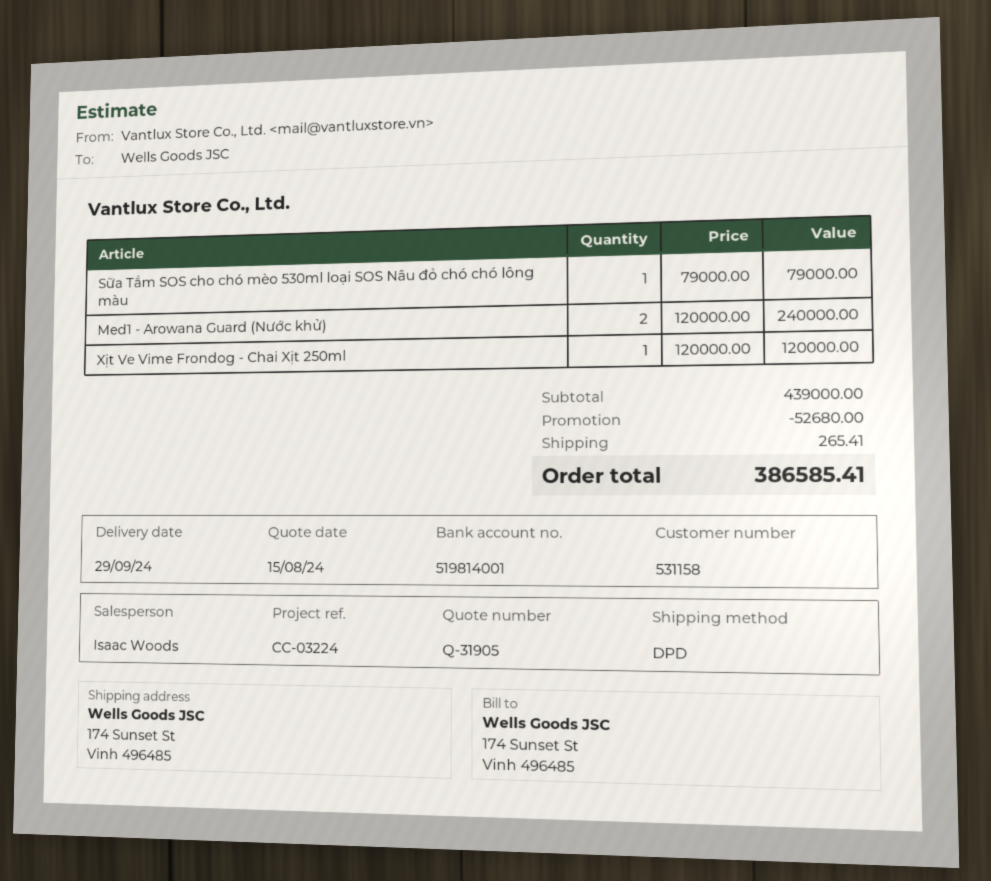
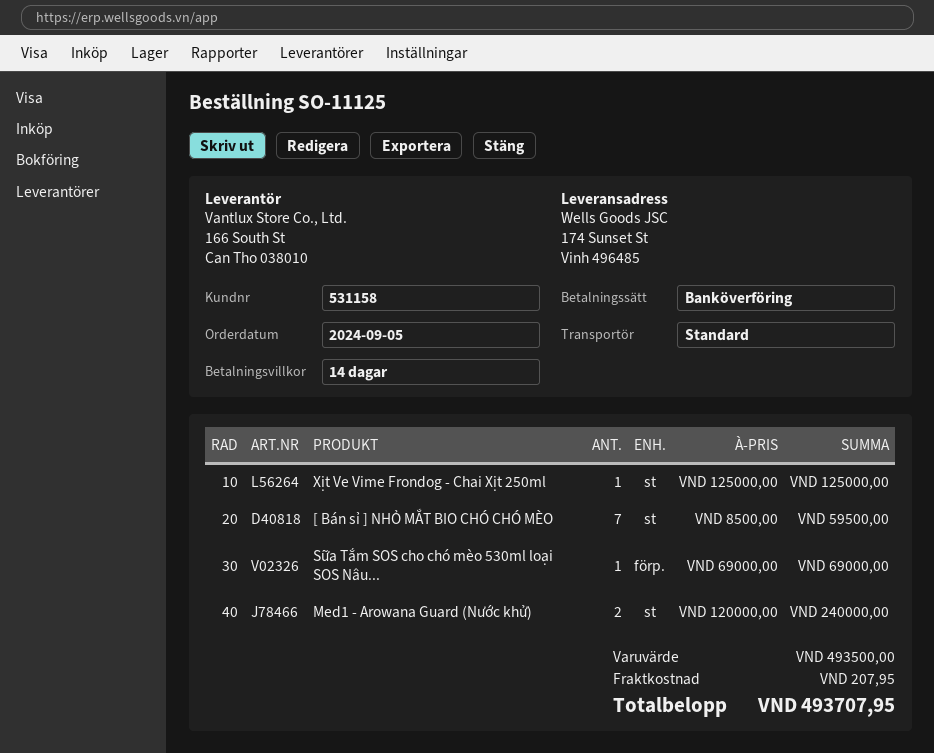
shipping method: DPD -> standard
Sữa Tắm SOS cho chó mèo 530ml loại SOS Nâu đỏ chó chó lông màu: 1 x 79000.00 = 79000.00 -> 1 x 69000.00 = 69000.00
Xịt Ve Vime Frondog - Chai Xịt 250ml: 1 x 120000.00 = 120000.00 -> 1 x 125000.00 = 125000.00
[ Bán sỉ ] NHỎ MẮT BIO CHÓ CHÓ MÈO: none -> 7 x 8500.00 = 59500.00
subtotal: 439000.00 -> 493500.00
discount: 52680.00 -> none
shipping: 265.41 -> 207.95
total: 386585.41 -> 493707.95

